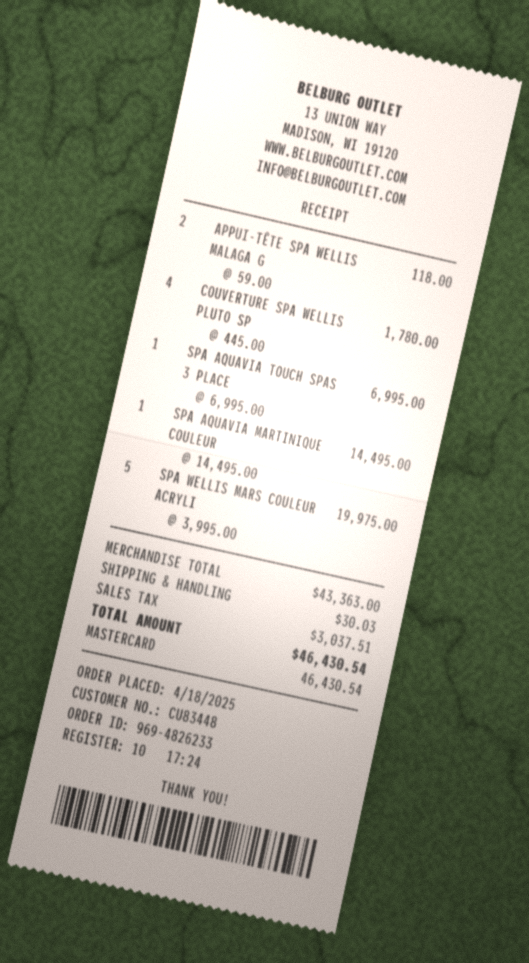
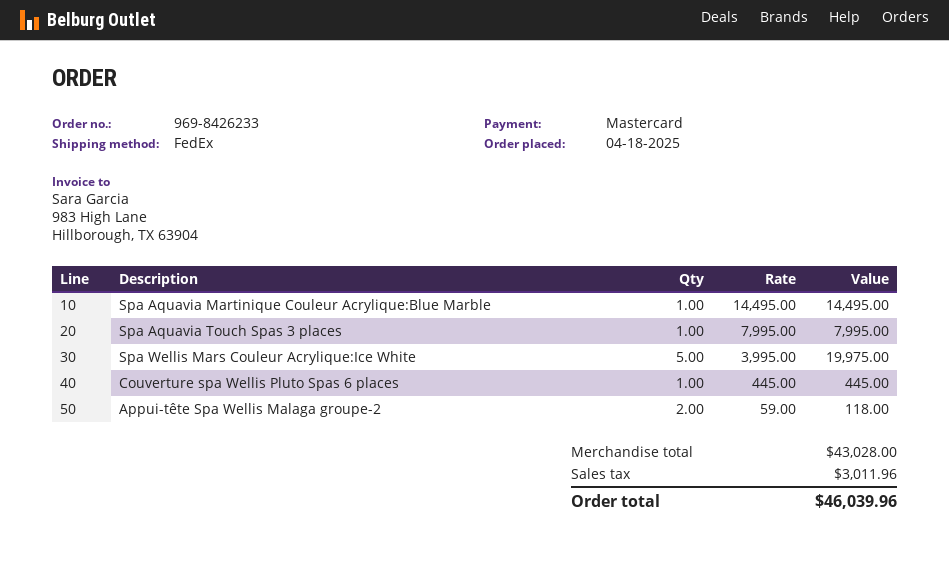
order number: 969-4826233 -> 969-8426233
COUVERTURE SPA WELLIS PLUTO SP: 4 x 445.00 = 1780.00 -> 1 x 445.00 = 445.00
SPA AQUAVIA TOUCH SPAS 3 PLACE: 1 x 6995.00 = 6995.00 -> 1 x 7995.00 = 7995.00
subtotal: 43363.00 -> 43028.00
shipping: 30.03 -> none
tax: 3037.51 -> 3011.96
total: 46430.54 -> 46039.96

